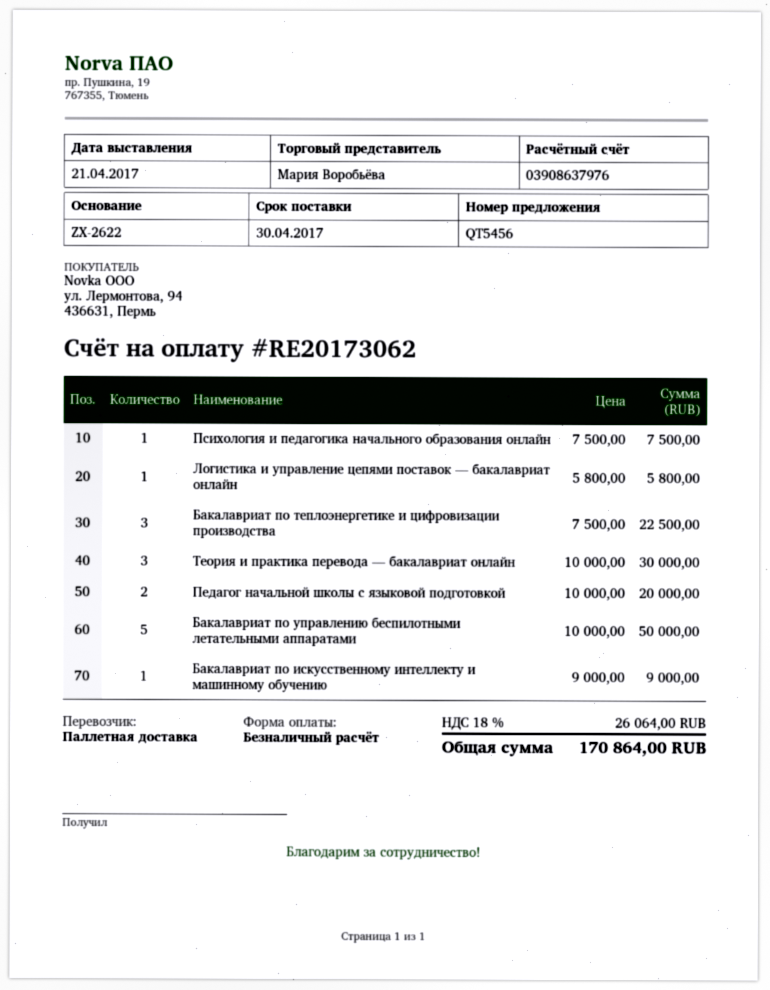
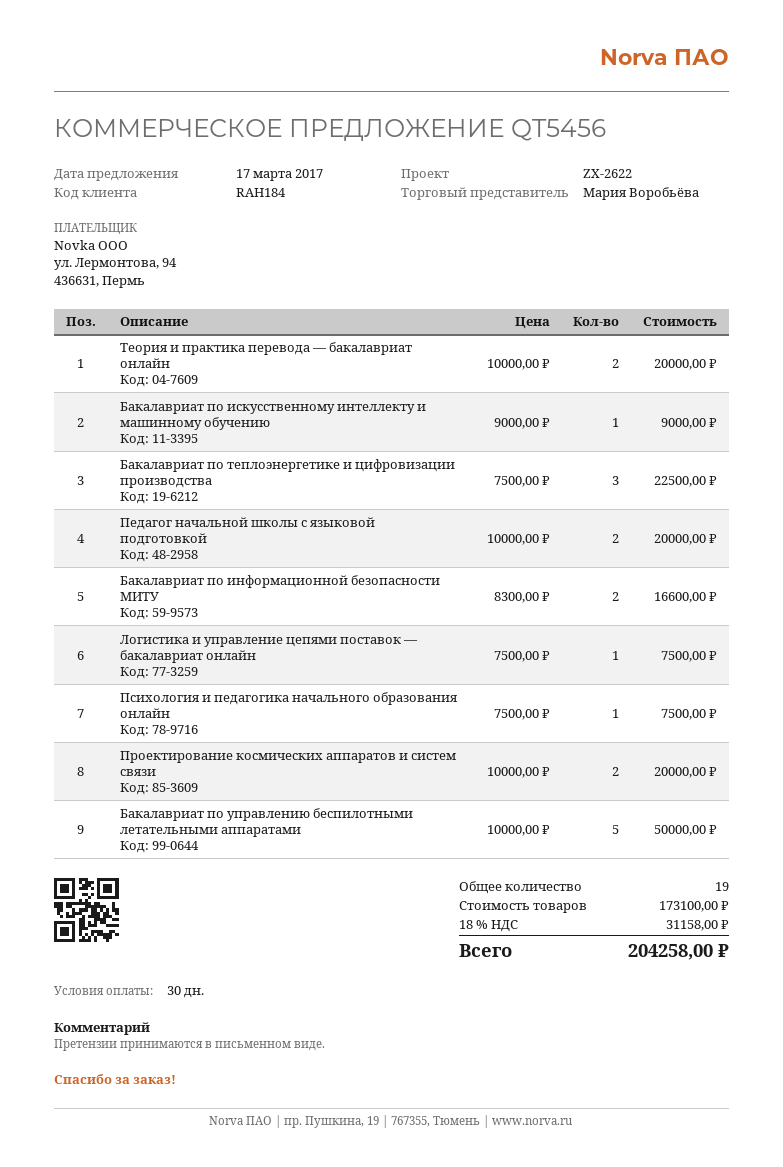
Логистика и управление цепями поставок — бакалавриат онлайн: 1 x 5800.00 = 5800.00 -> 1 x 7500.00 = 7500.00
Теория и практика перевода — бакалавриат онлайн: 3 x 10000.00 = 30000.00 -> 2 x 10000.00 = 20000.00
Бакалавриат по информационной безопасности МИТУ: none -> 2 x 8300.00 = 16600.00
Проектирование космических аппаратов и систем связи: none -> 2 x 10000.00 = 20000.00
tax: 18% = 26064.00 -> 18% = 31158.00
total: 170864.00 -> 204258.00

